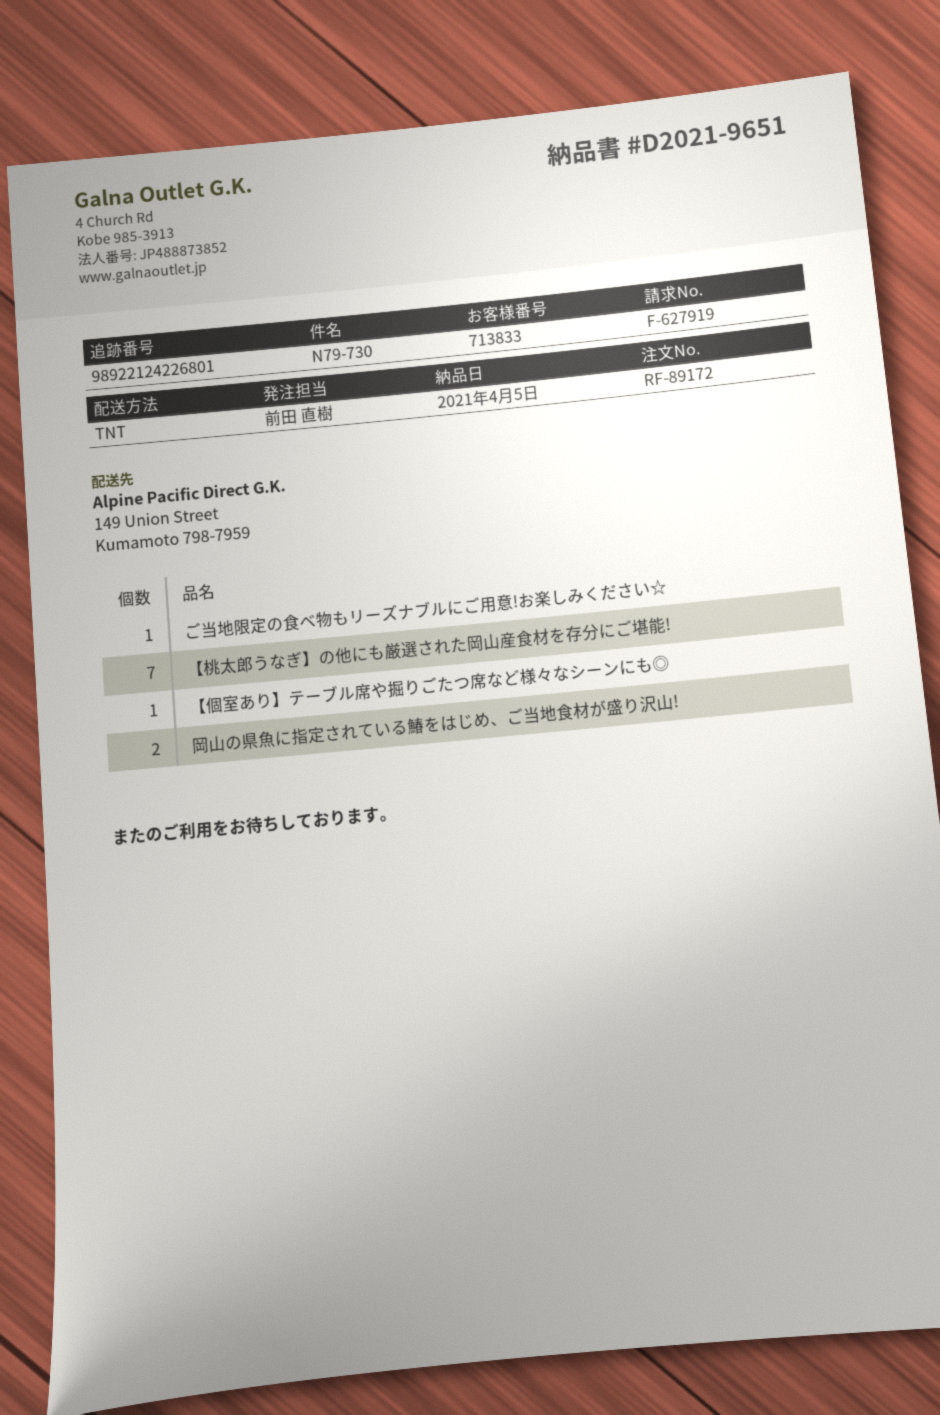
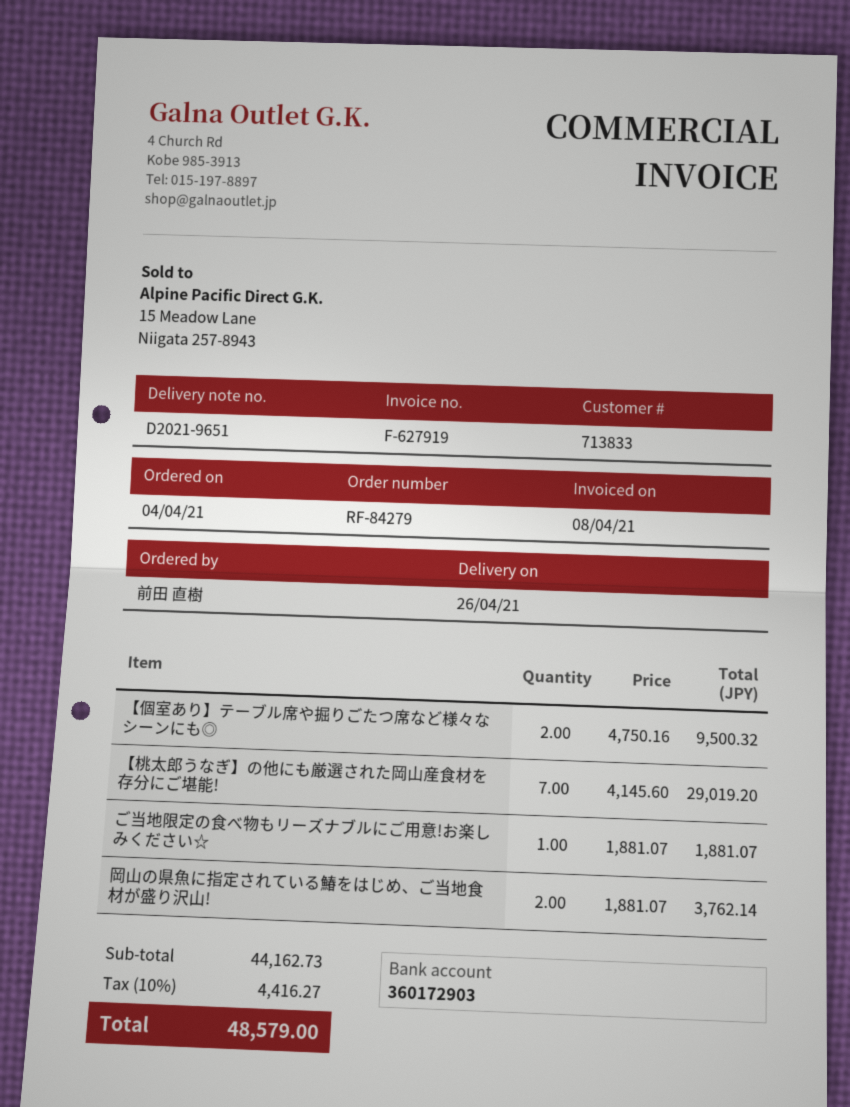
order number: RF-89172 -> RF-84279
delivery date: 2021-04-05 -> 2021-04-26
【個室あり】テーブル席や掘りごたつ席など様々なシーンにも◎: 1 -> 2

